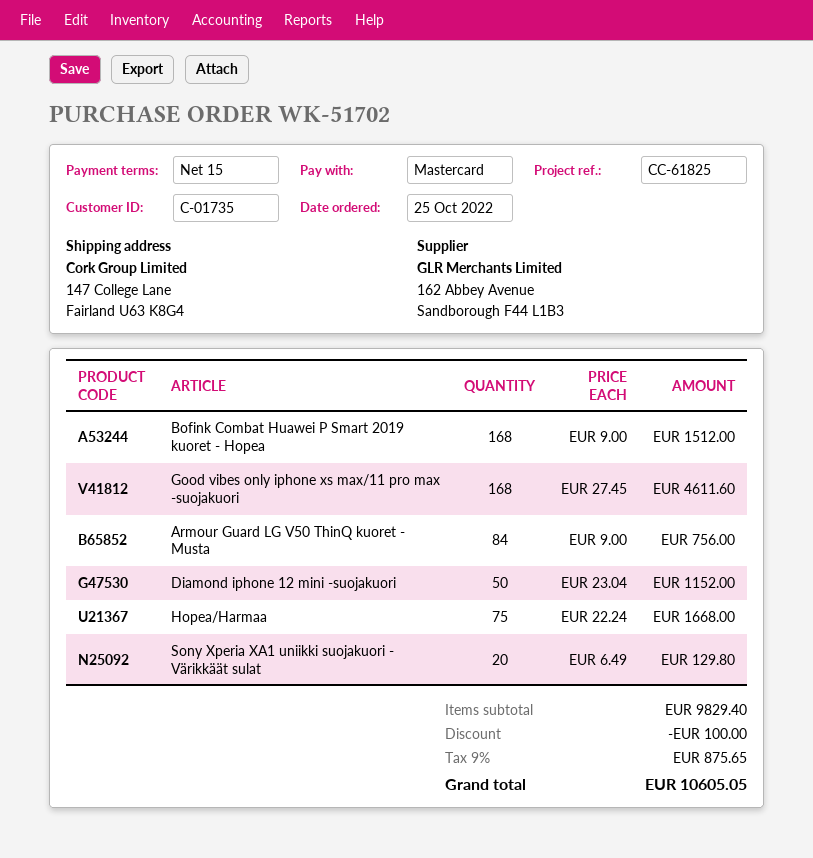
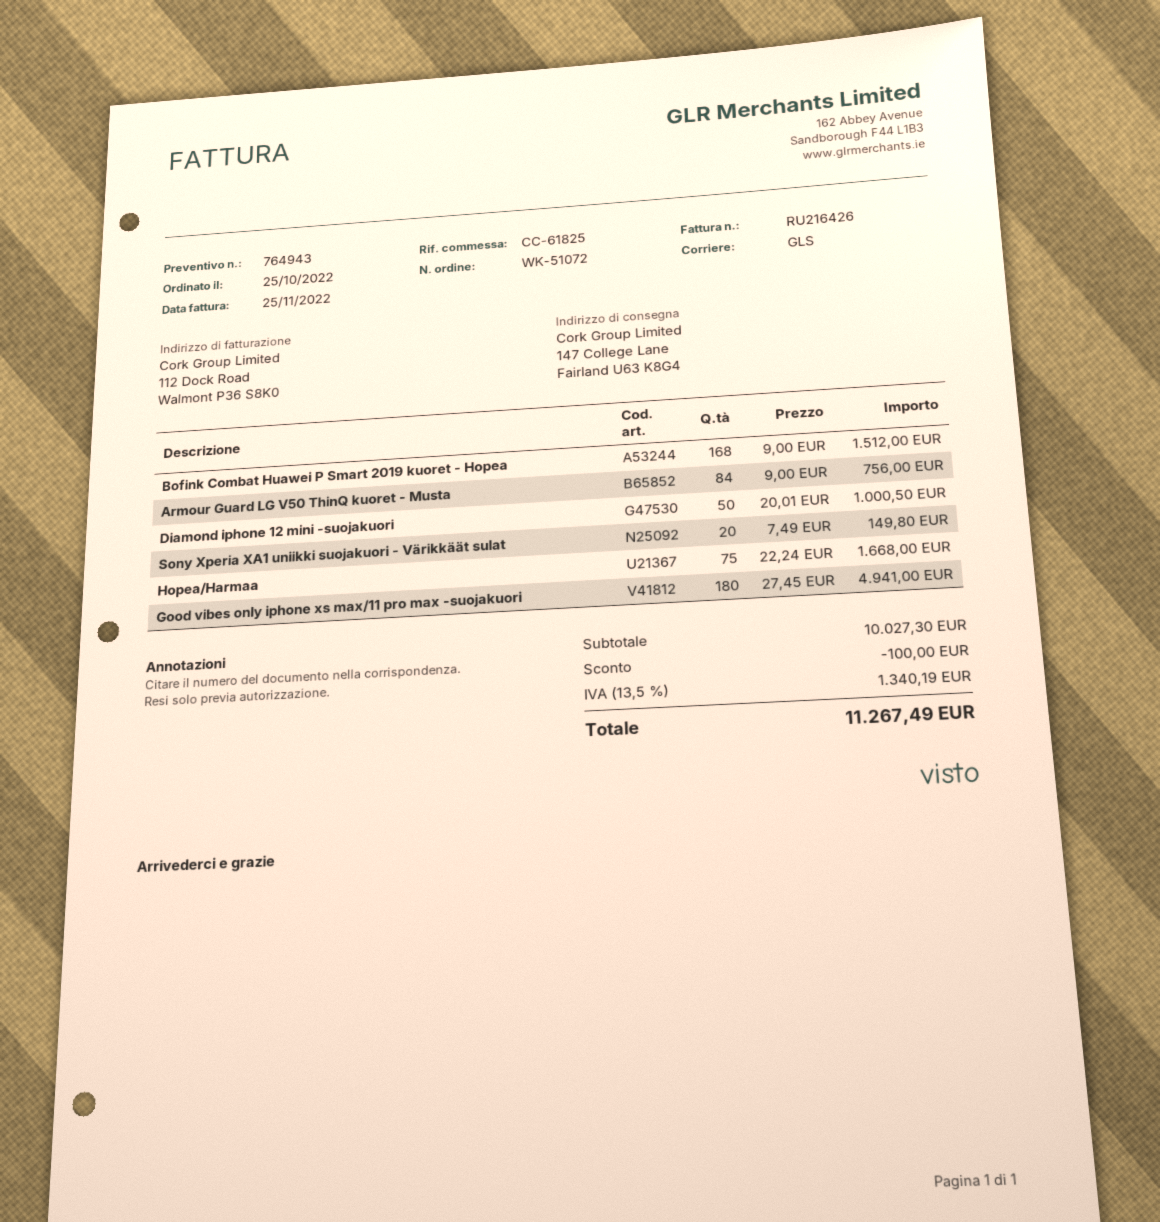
order number: WK-51702 -> WK-51072
Good vibes only iphone xs max/11 pro max -suojakuori: 168 x 27.45 = 4611.60 -> 180 x 27.45 = 4941.00
Diamond iphone 12 mini -suojakuori: 50 x 23.04 = 1152.00 -> 50 x 20.01 = 1000.50
Sony Xperia XA1 uniikki suojakuori - Värikkäät sulat: 20 x 6.49 = 129.80 -> 20 x 7.49 = 149.80
subtotal: 9829.40 -> 10027.30
tax: 9% = 875.65 -> 13.5% = 1340.19
total: 10605.05 -> 11267.49

